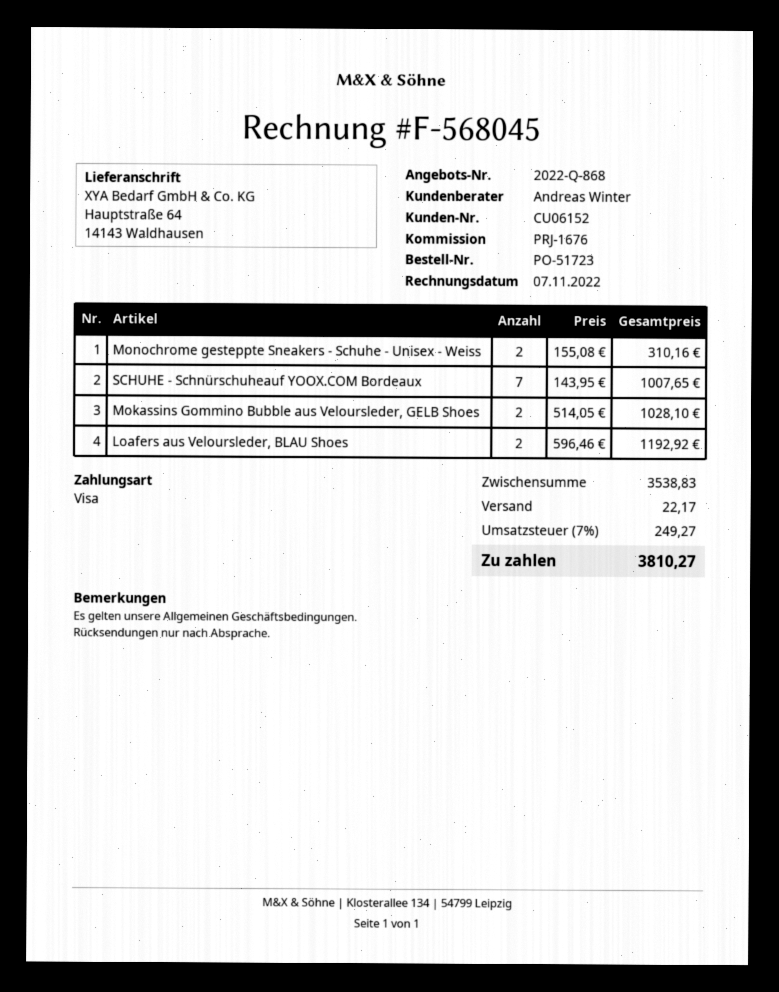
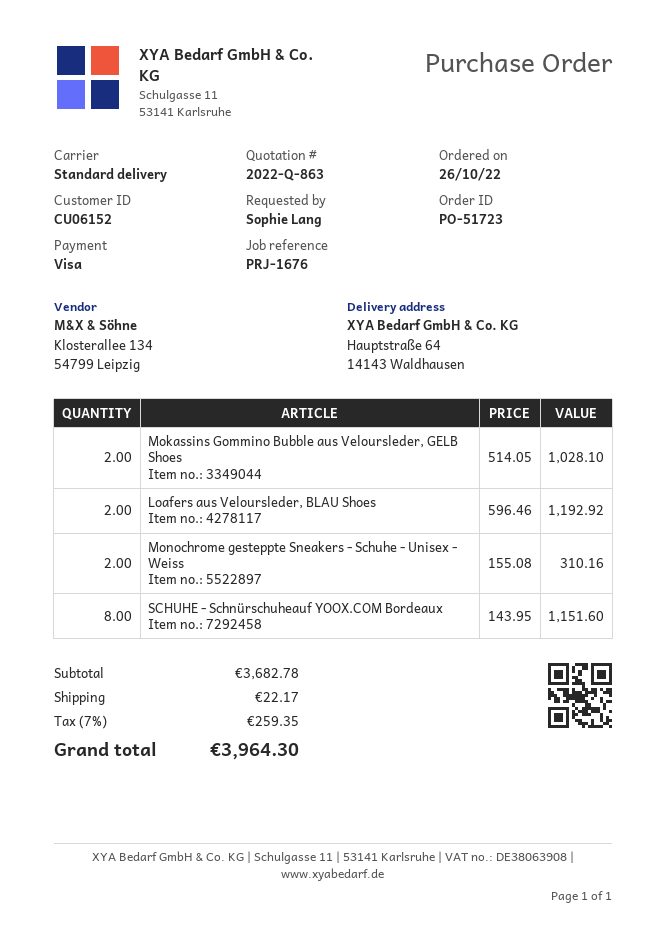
quote number: 2022-Q-868 -> 2022-Q-863
SCHUHE - Schnürschuheauf YOOX.COM Bordeaux: 7 x 143.95 = 1007.65 -> 8 x 143.95 = 1151.60
subtotal: 3538.83 -> 3682.78
tax: 7% = 249.27 -> 7% = 259.35
total: 3810.27 -> 3964.30

